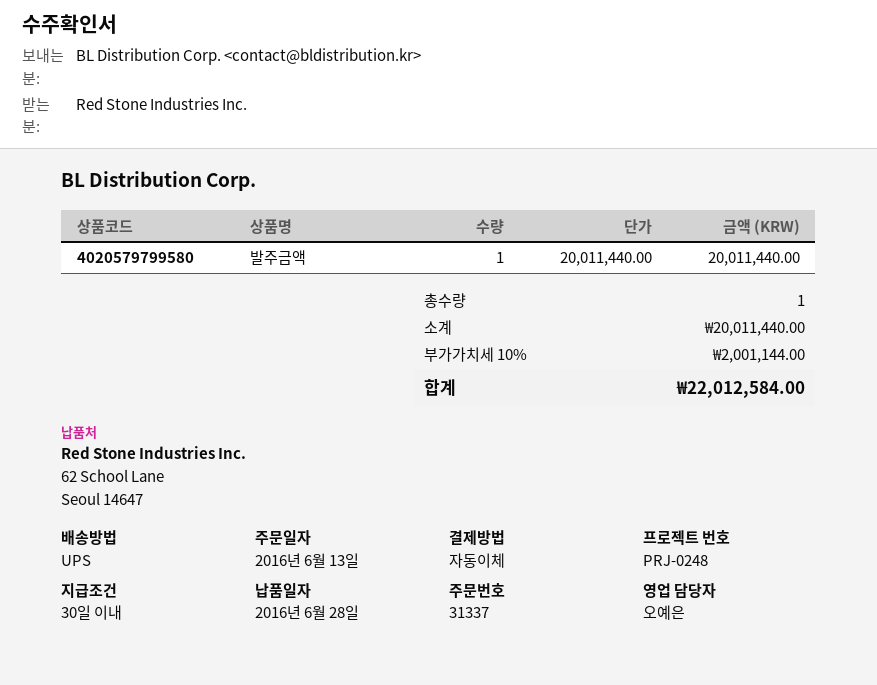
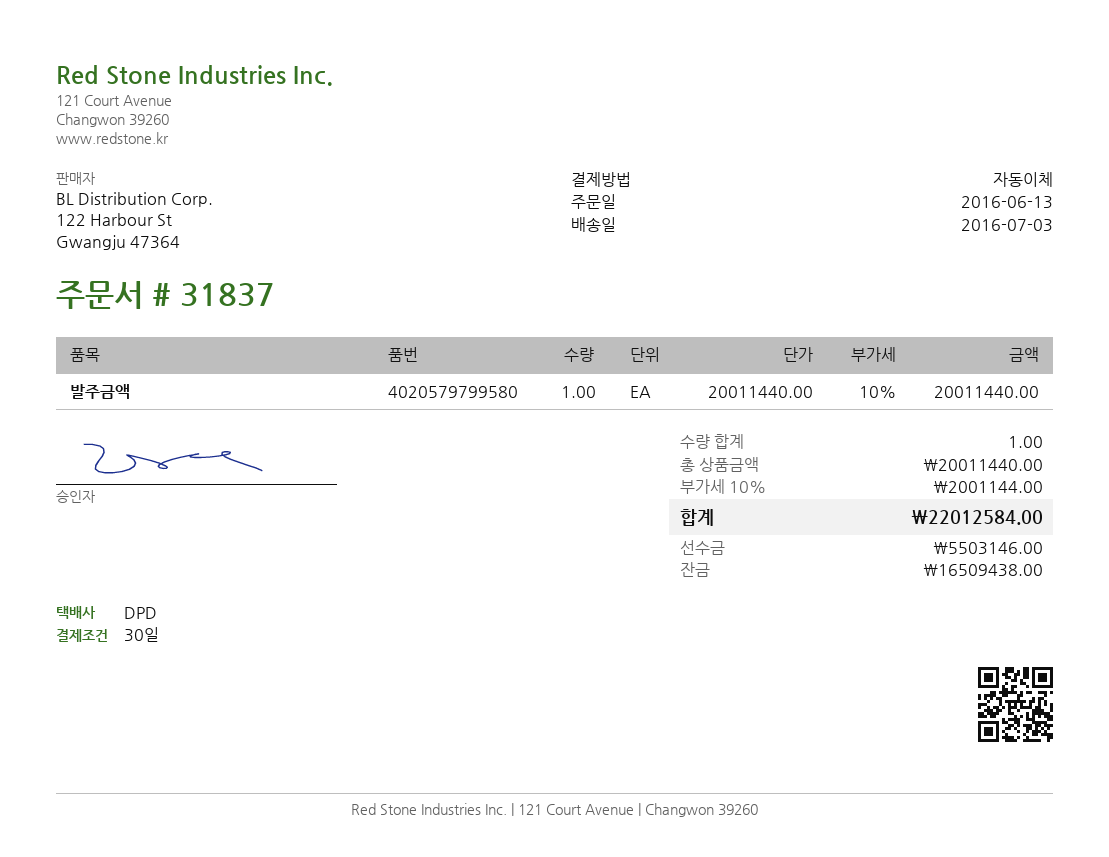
order number: 31337 -> 31837
delivery date: 2016-06-28 -> 2016-07-03
shipping method: UPS -> DPD

